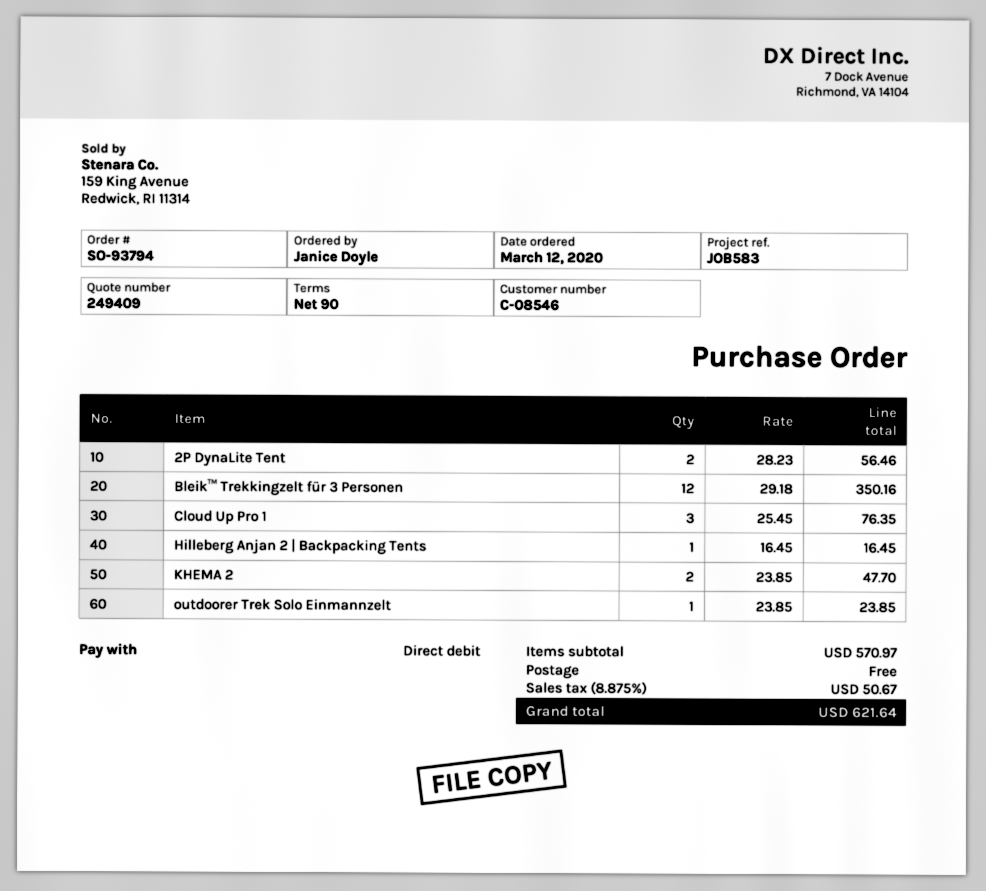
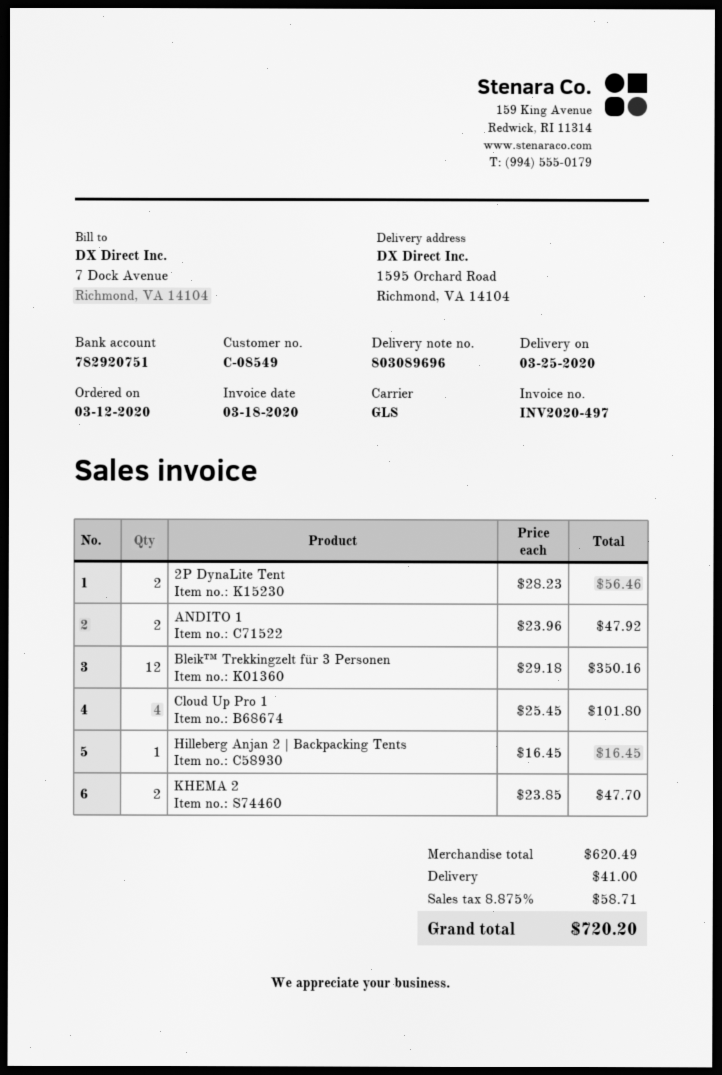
customer number: C-08546 -> C-08549
Cloud Up Pro 1: 3 x 25.45 = 76.35 -> 4 x 25.45 = 101.80
outdoorer Trek Solo Einmannzelt: 1 x 23.85 = 23.85 -> none
ANDITO 1: none -> 2 x 23.96 = 47.92
subtotal: 570.97 -> 620.49
shipping: 0.00 -> 41.00
tax: 8.875% = 50.67 -> 8.875% = 58.71
total: 621.64 -> 720.20

